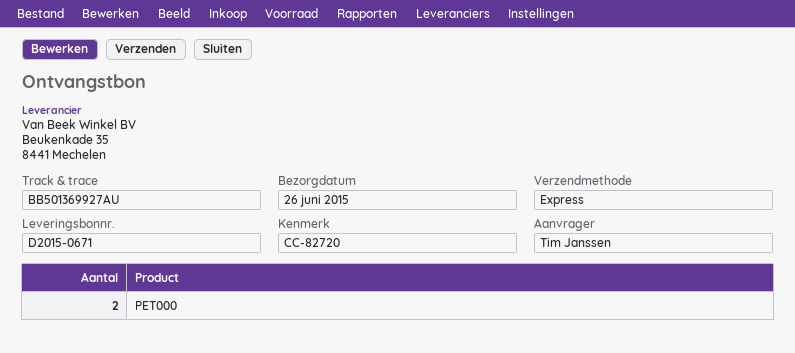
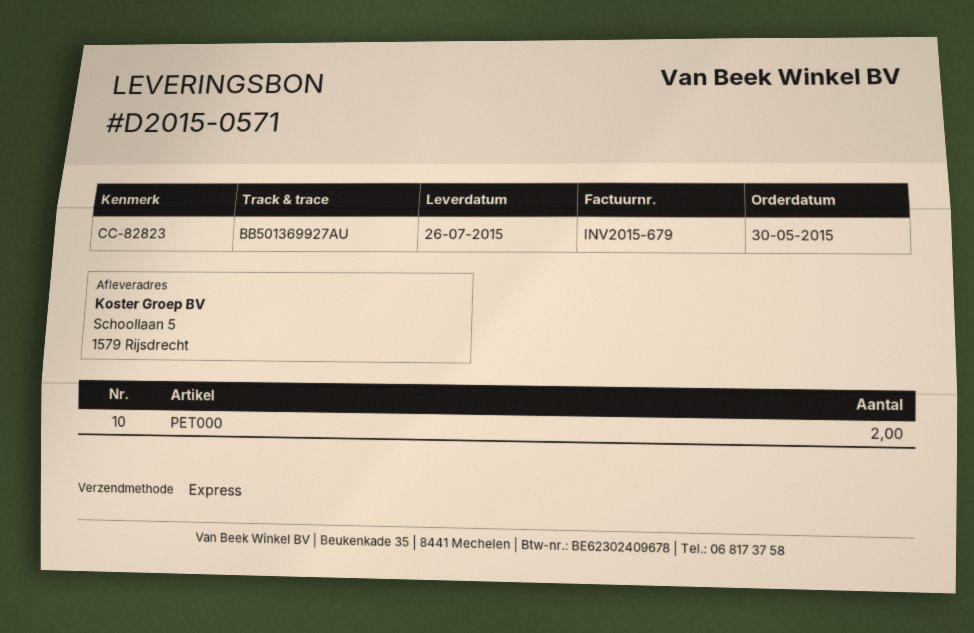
delivery note number: D2015-0671 -> D2015-0571
delivery date: 2015-06-26 -> 2015-07-26
reference: CC-82720 -> CC-82823

